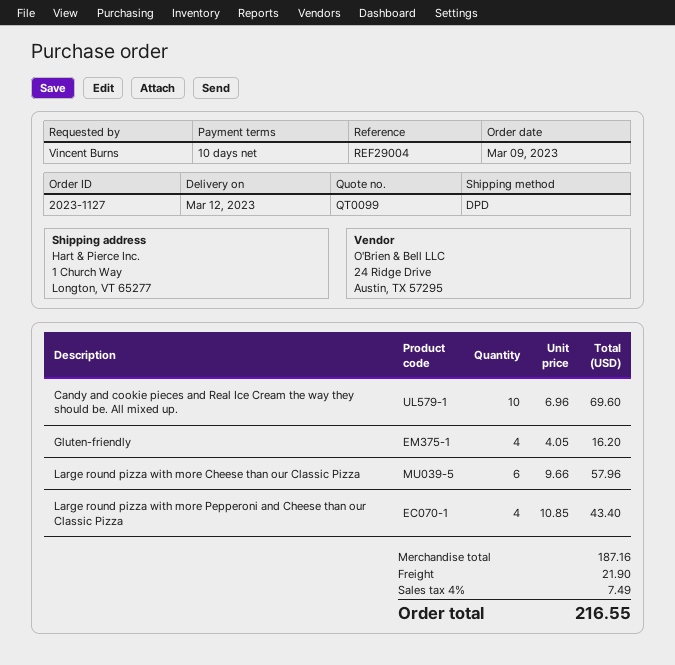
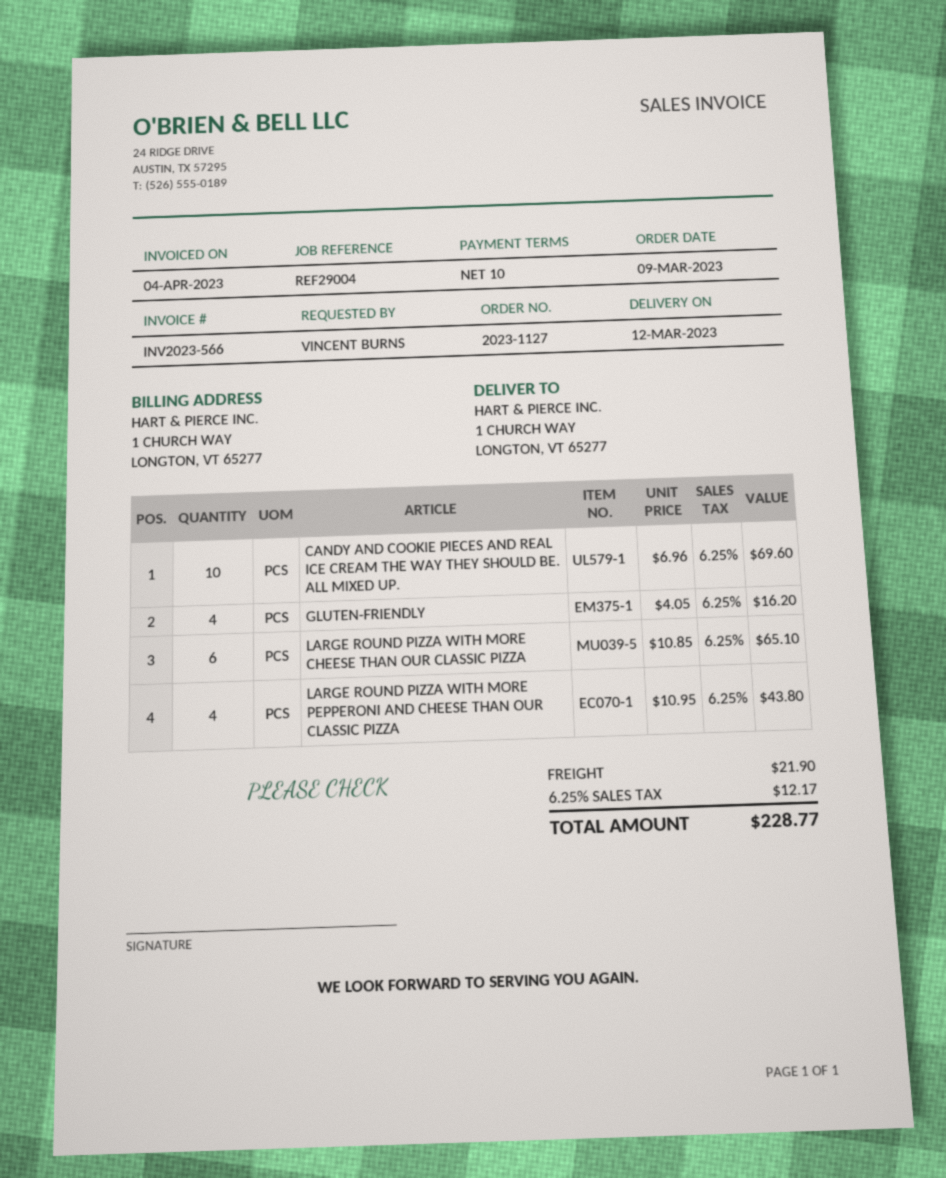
Large round pizza with more Cheese than our Classic Pizza: 6 x 9.66 = 57.96 -> 6 x 10.85 = 65.10
Large round pizza with more Pepperoni and Cheese than our Classic Pizza: 4 x 10.85 = 43.40 -> 4 x 10.95 = 43.80
tax: 4% = 7.49 -> 6.25% = 12.17
total: 216.55 -> 228.77

